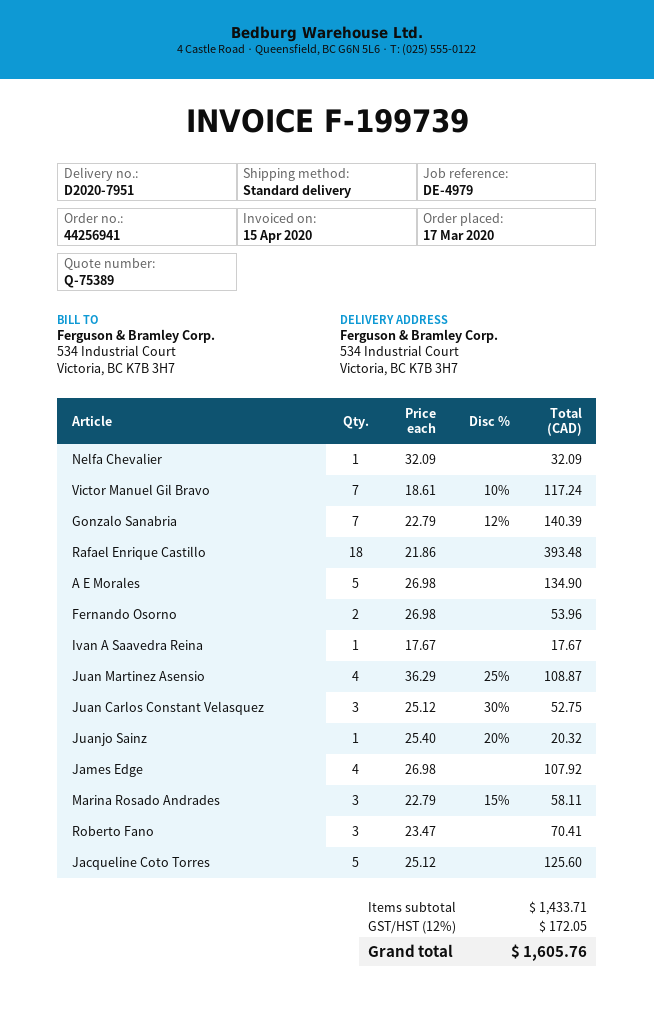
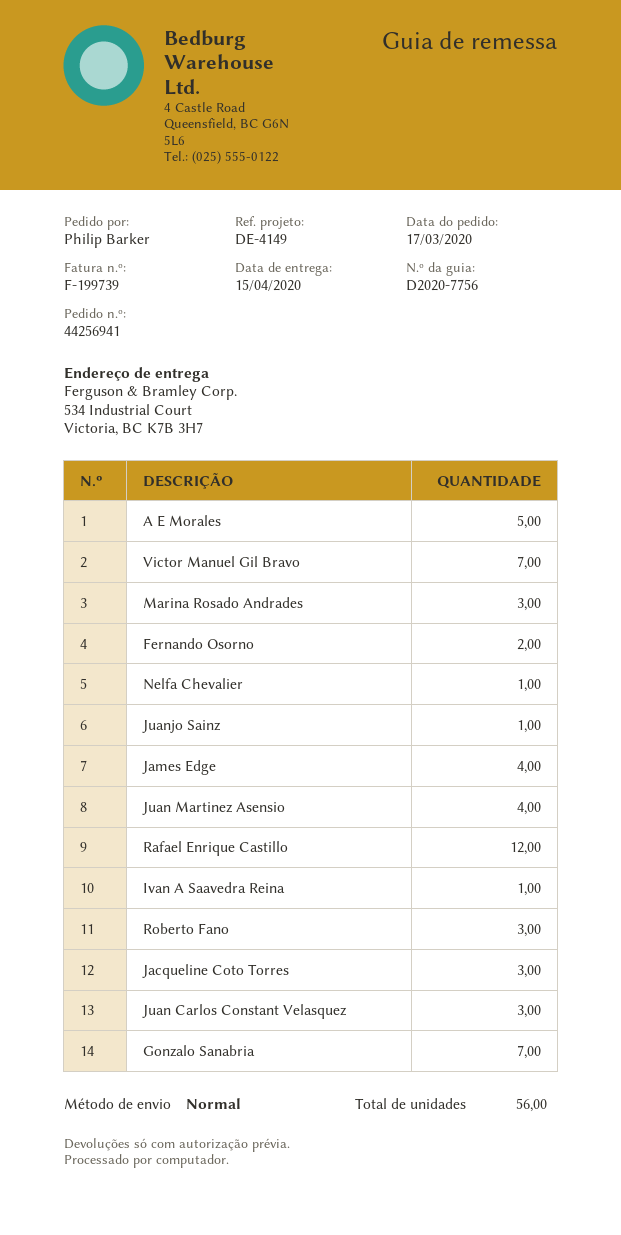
delivery note number: D2020-7951 -> D2020-7756
reference: DE-4979 -> DE-4149
Rafael Enrique Castillo: 18 -> 12
Jacqueline Coto Torres: 5 -> 3

